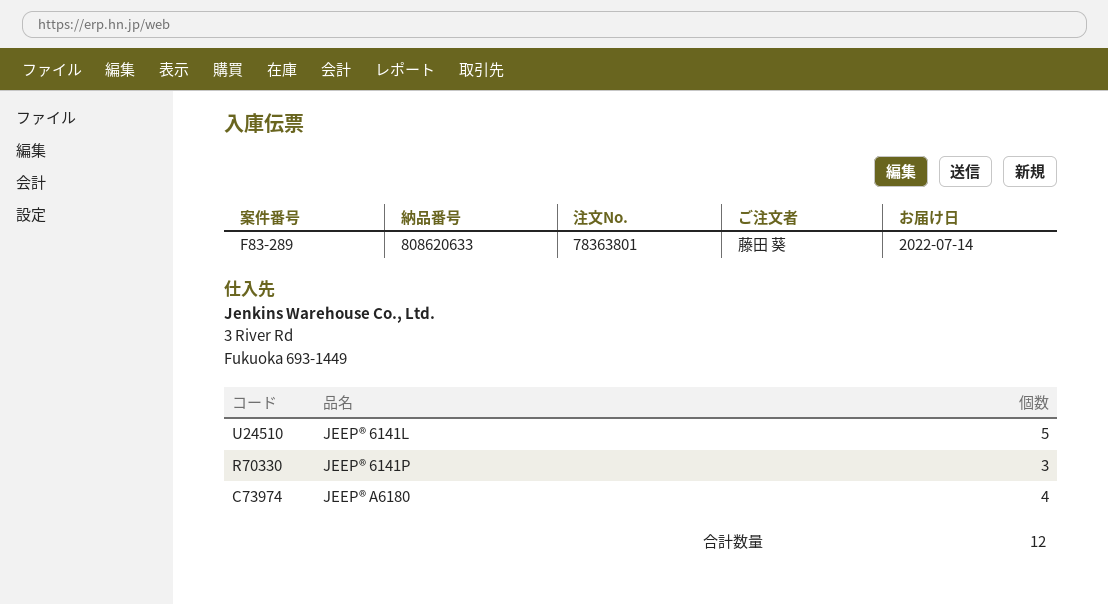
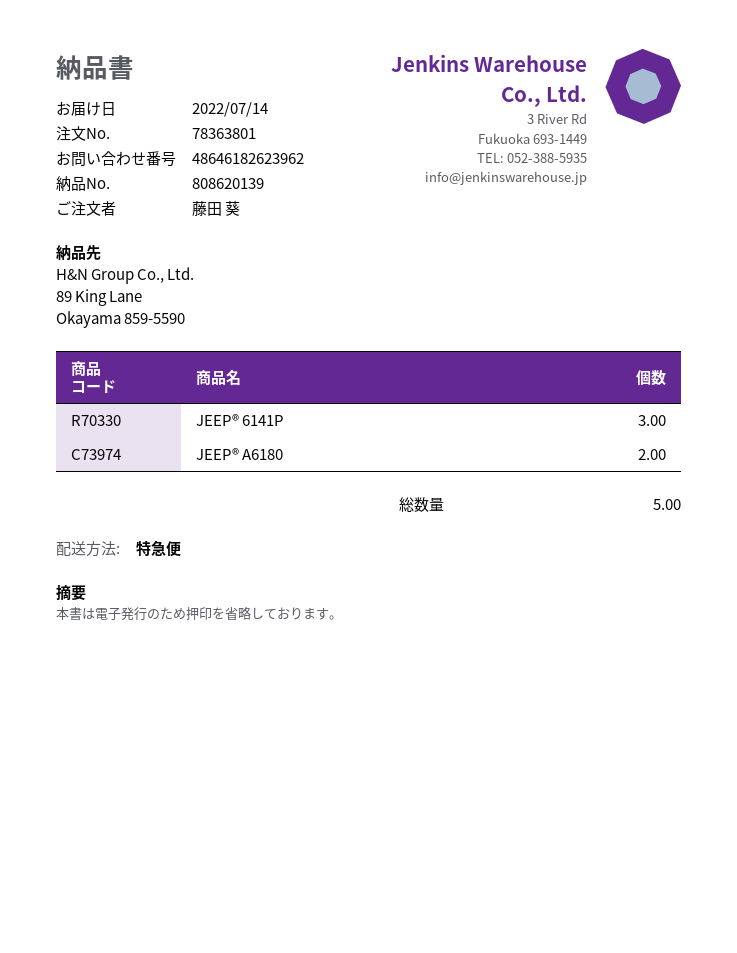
delivery note number: 808620633 -> 808620139
JEEP® 6141L: 5 -> none
JEEP® A6180: 4 -> 2
total quantity: 12 -> 5

